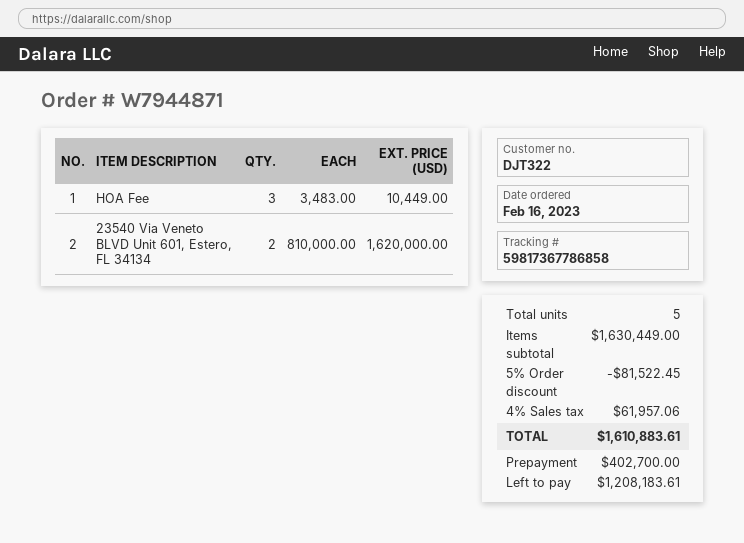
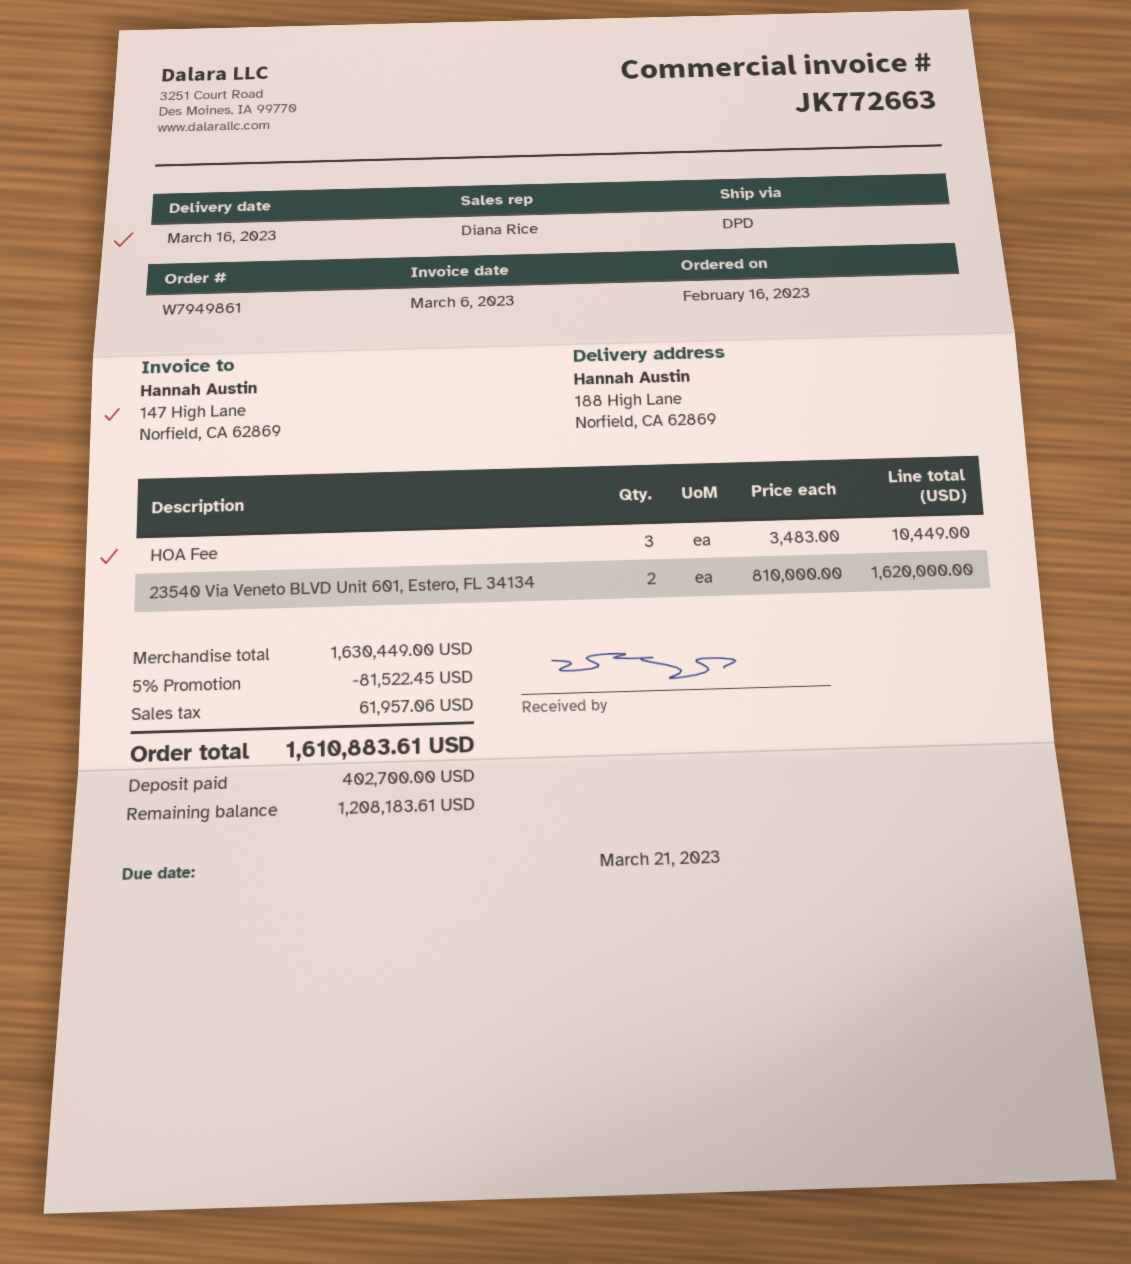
order number: W7944871 -> W7949861

